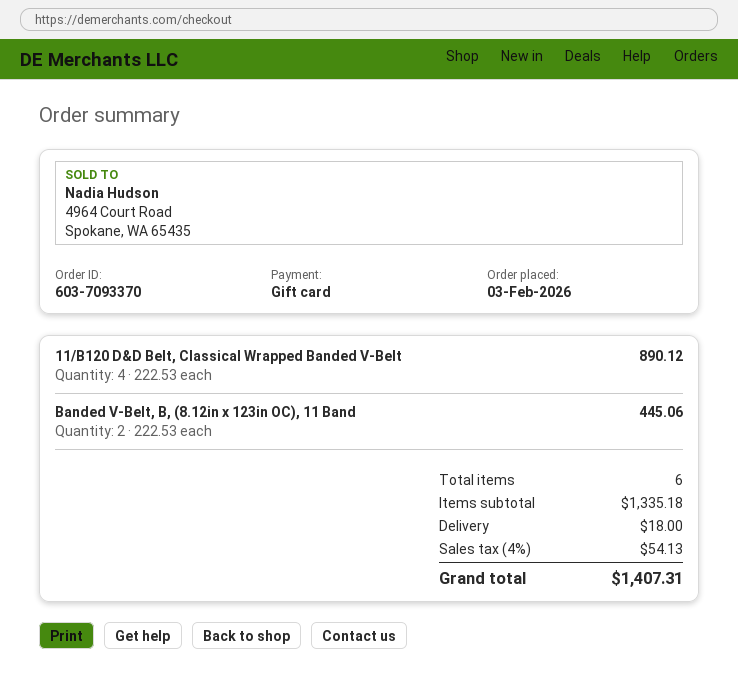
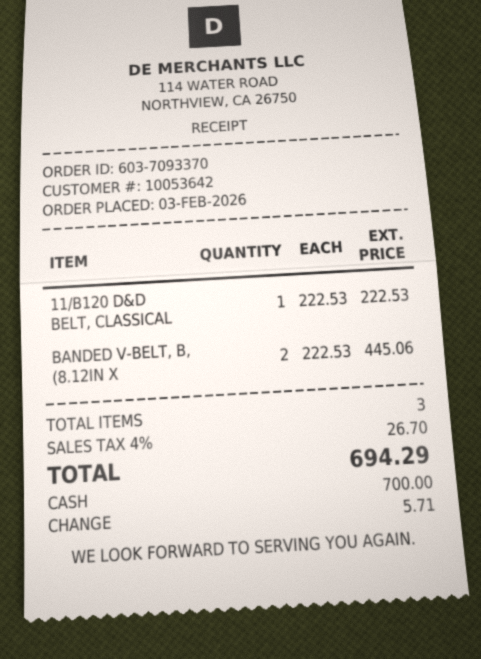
payment method: gift card -> cash
11/B120 D&D Belt, Classical Wrapped Banded V-Belt: 4 x 222.53 = 890.12 -> 1 x 222.53 = 222.53
total quantity: 6 -> 3
shipping: 18.00 -> none
tax: 4% = 54.13 -> 4% = 26.70
total: 1407.31 -> 694.29

